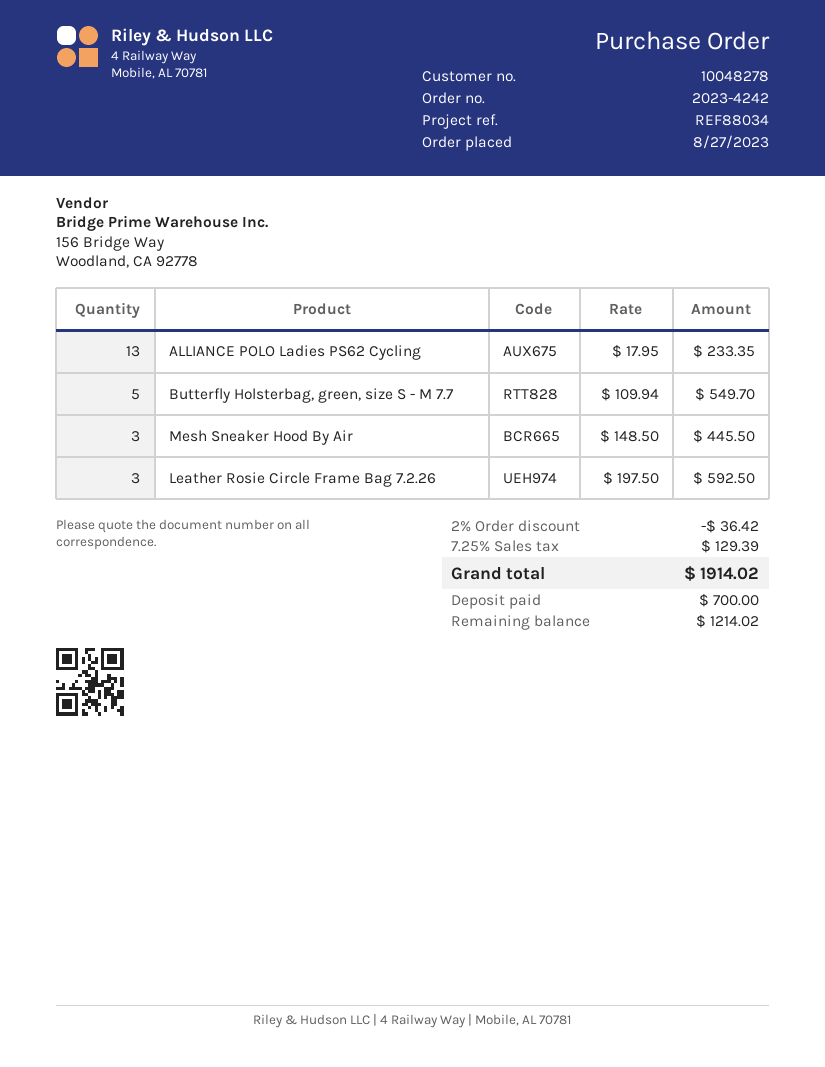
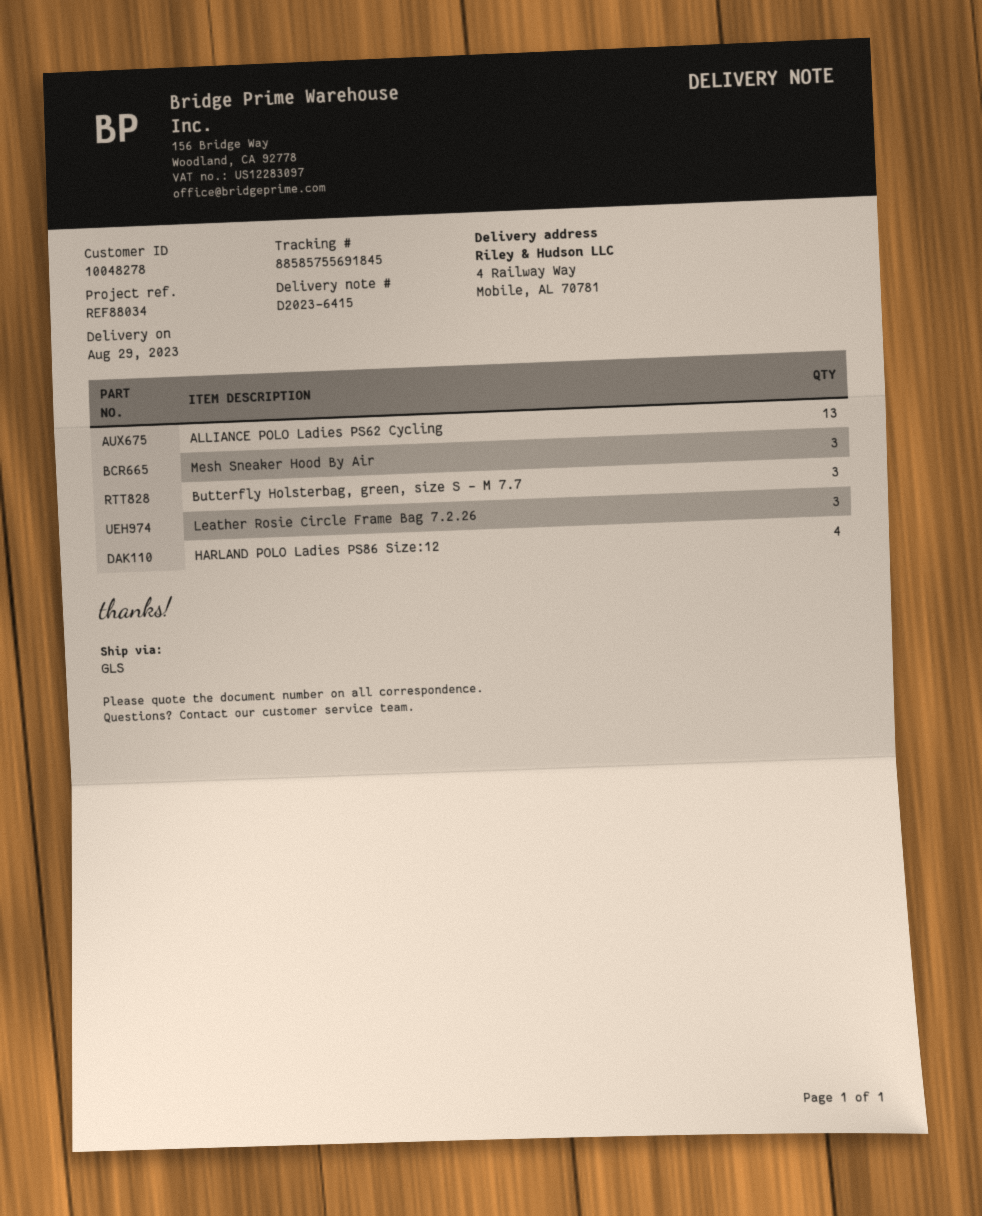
Butterfly Holsterbag, green, size S - M 7.7: 5 -> 3
HARLAND POLO Ladies PS86 Size:12: none -> 4

